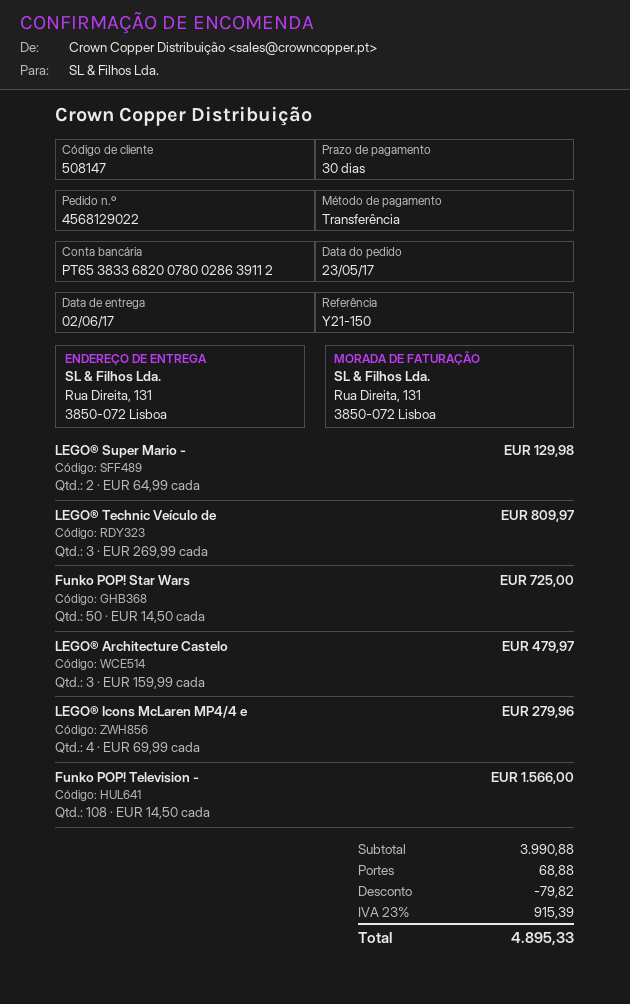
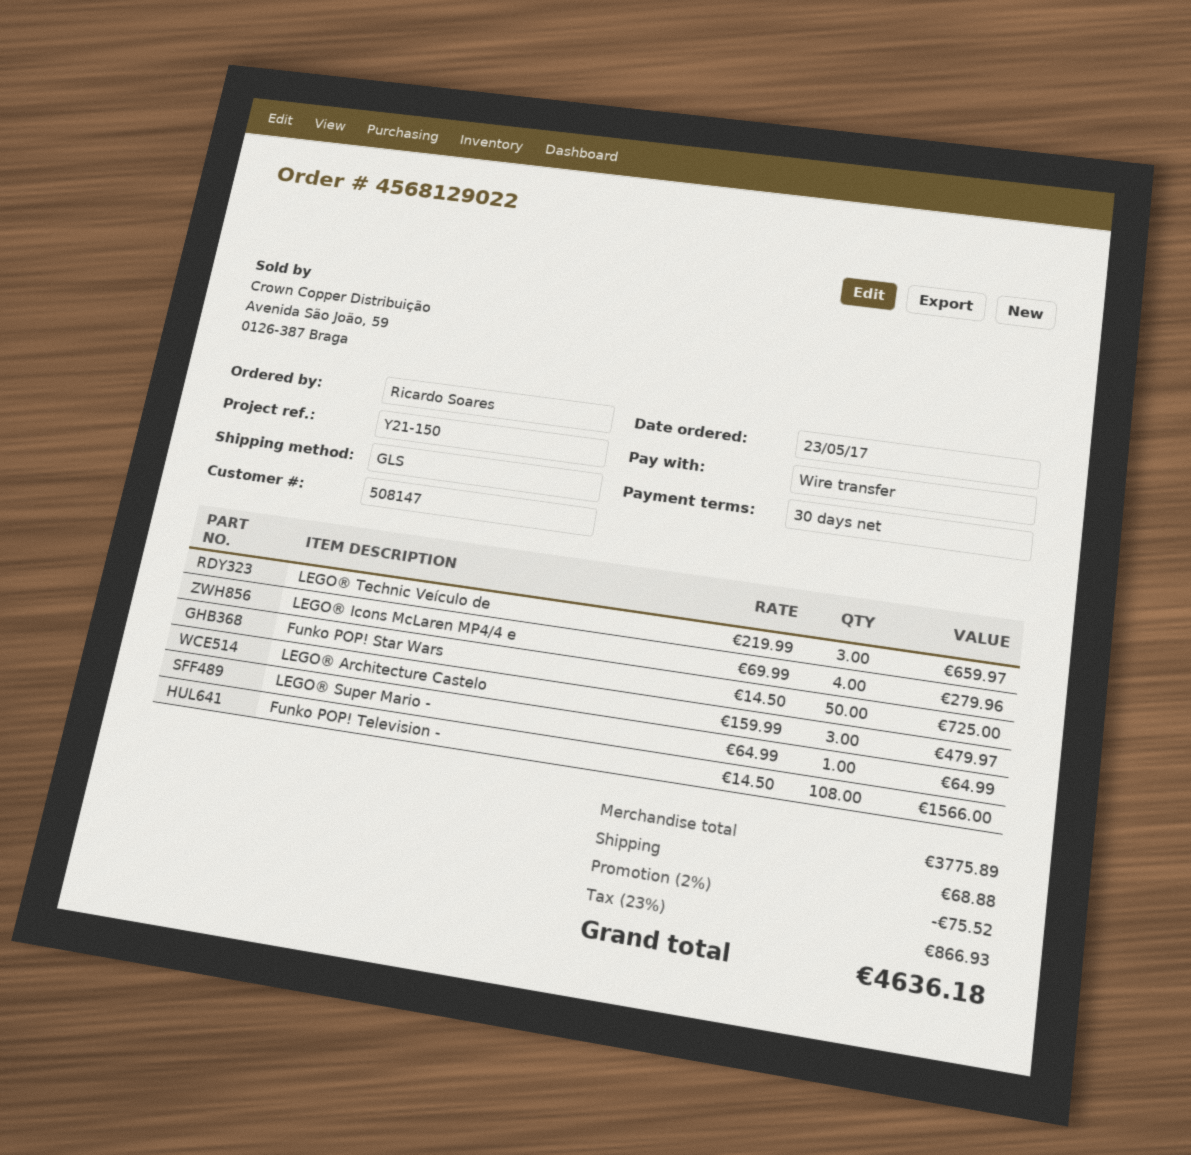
LEGO® Super Mario -: 2 x 64.99 = 129.98 -> 1 x 64.99 = 64.99
LEGO® Technic Veículo de: 3 x 269.99 = 809.97 -> 3 x 219.99 = 659.97
subtotal: 3990.88 -> 3775.89
discount: 79.82 -> 75.52
tax: 23% = 915.39 -> 23% = 866.93
total: 4895.33 -> 4636.18

